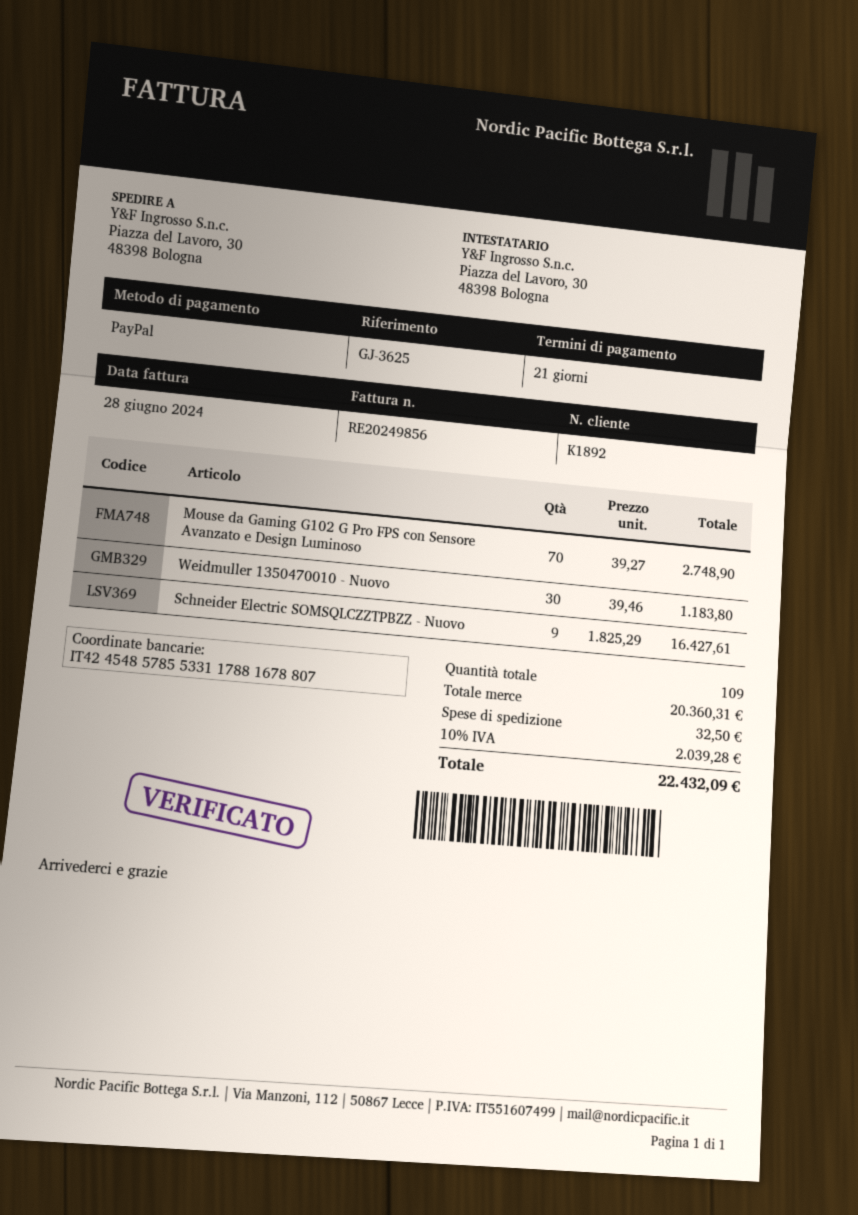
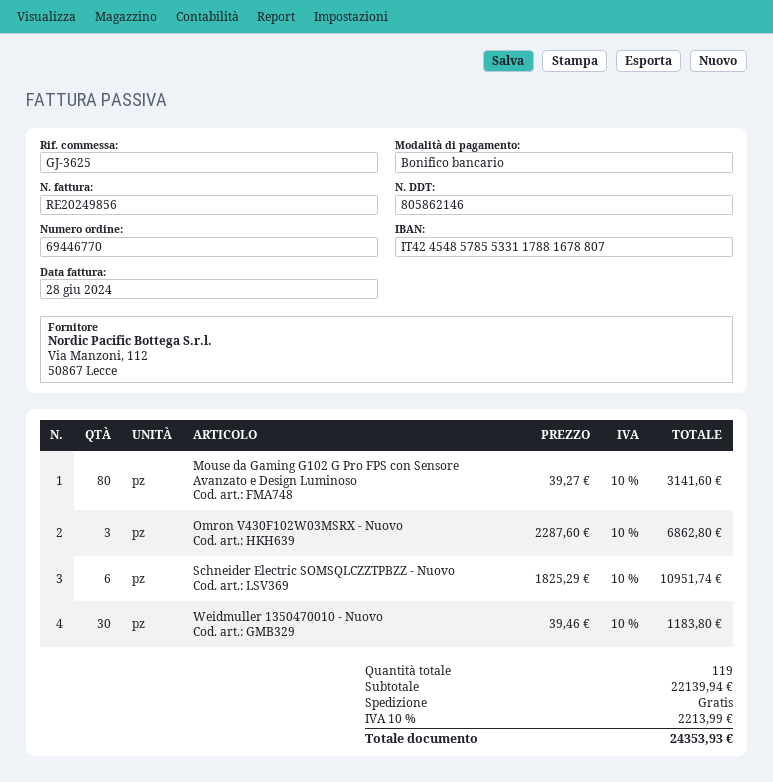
payment method: PayPal -> bank transfer
Mouse da Gaming G102 G Pro FPS con Sensore Avanzato e Design Luminoso: 70 x 39.27 = 2748.90 -> 80 x 39.27 = 3141.60
Schneider Electric SOMSQLCZZTPBZZ - Nuovo: 9 x 1825.29 = 16427.61 -> 6 x 1825.29 = 10951.74
Omron V430F102W03MSRX - Nuovo: none -> 3 x 2287.60 = 6862.80
total quantity: 109 -> 119
subtotal: 20360.31 -> 22139.94
shipping: 32.50 -> 0.00
tax: 10% = 2039.28 -> 10% = 2213.99
total: 22432.09 -> 24353.93

